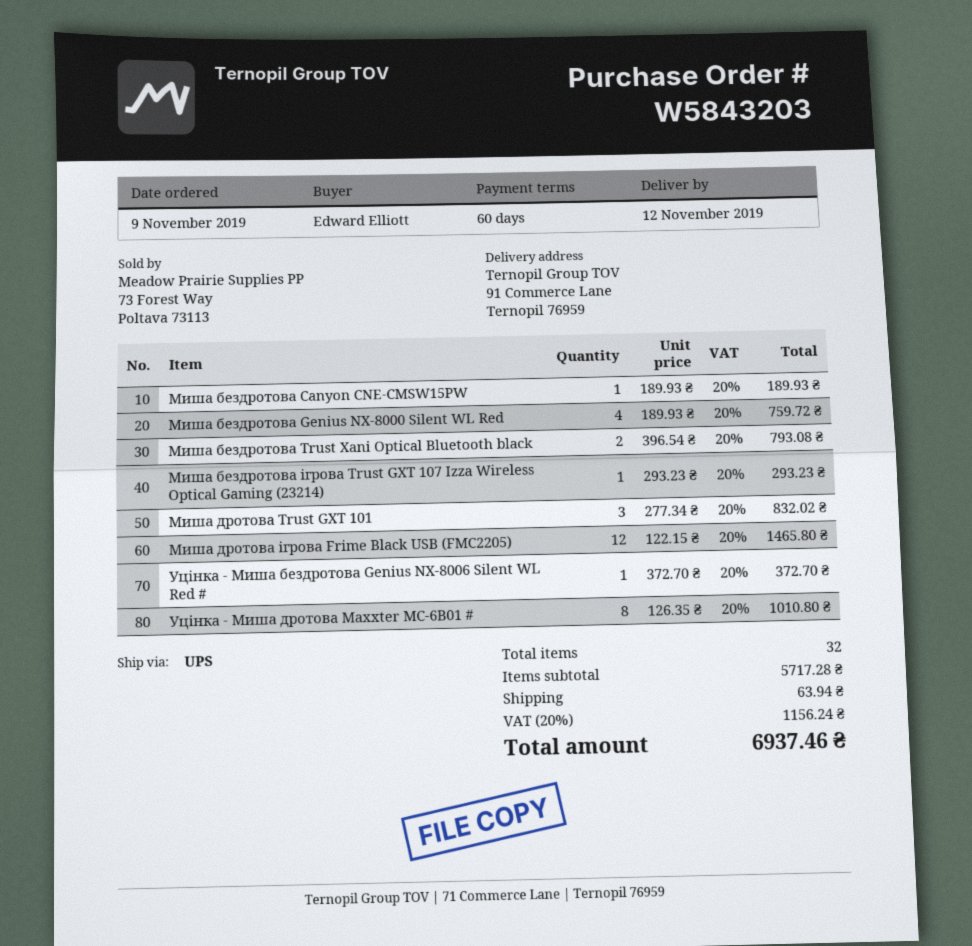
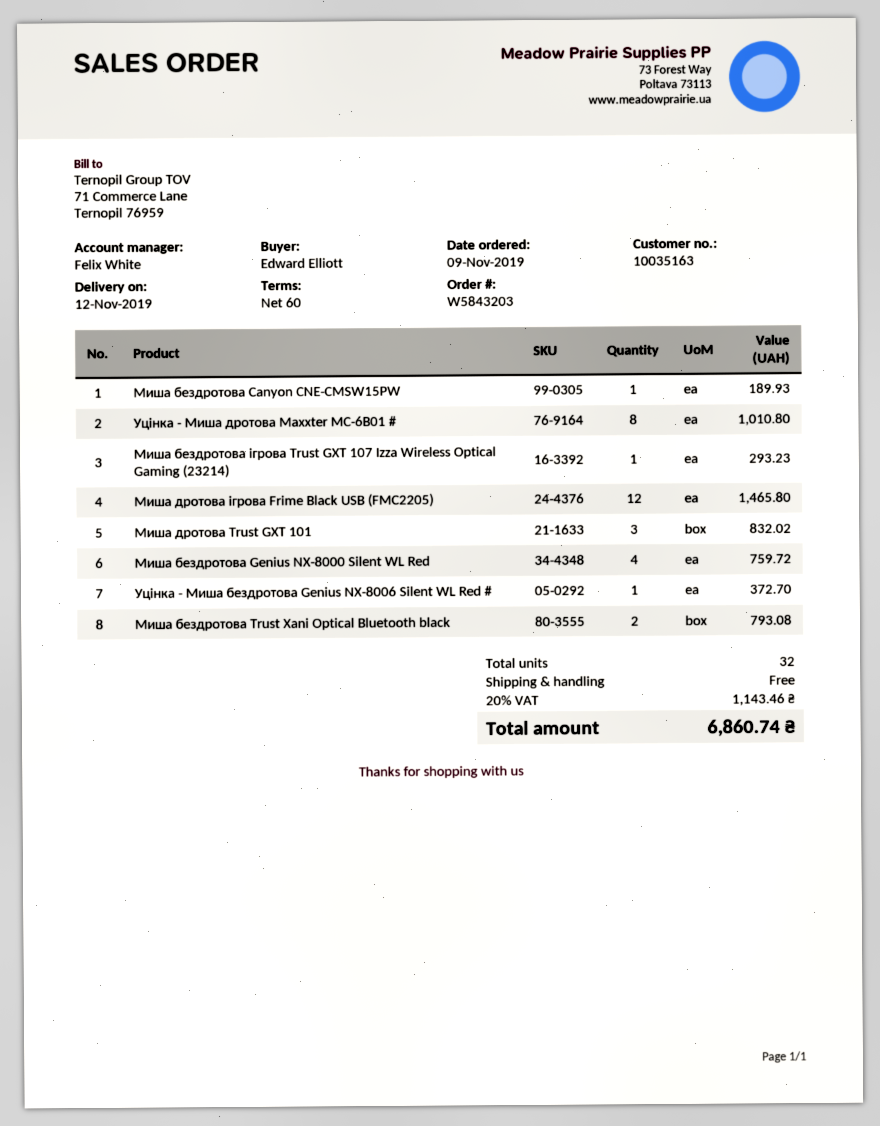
shipping: 63.94 -> 0.00
tax: 20% = 1156.24 -> 20% = 1143.46
total: 6937.46 -> 6860.74

